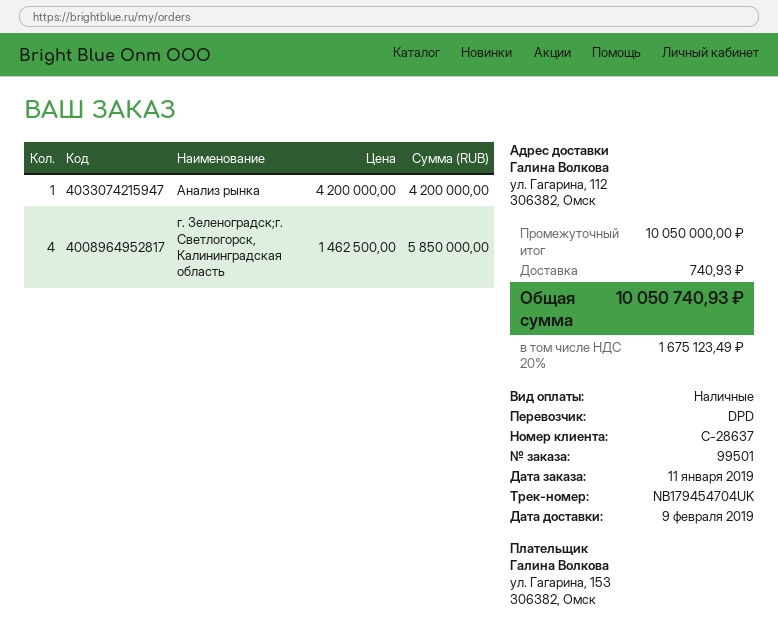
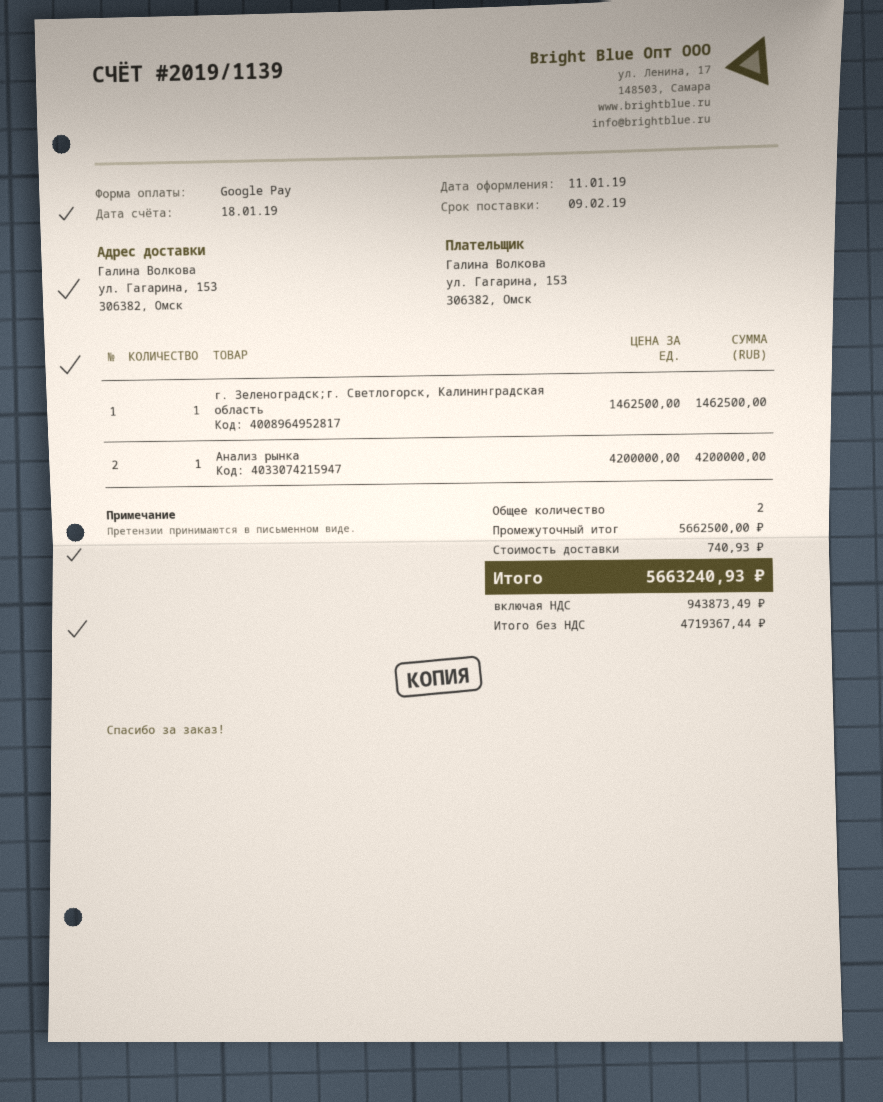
payment method: cash -> Google Pay
ship to: ул. Гагарина, 112, 306382, Омск -> ул. Гагарина, 153, 306382, Омск
г. Зеленоградск;г. Светлогорск, Калининградская область: 4 x 1462500.00 = 5850000.00 -> 1 x 1462500.00 = 1462500.00
subtotal: 10050000.00 -> 5662500.00
tax: 1675123.49 -> 943873.49
total: 10050740.93 -> 5663240.93

